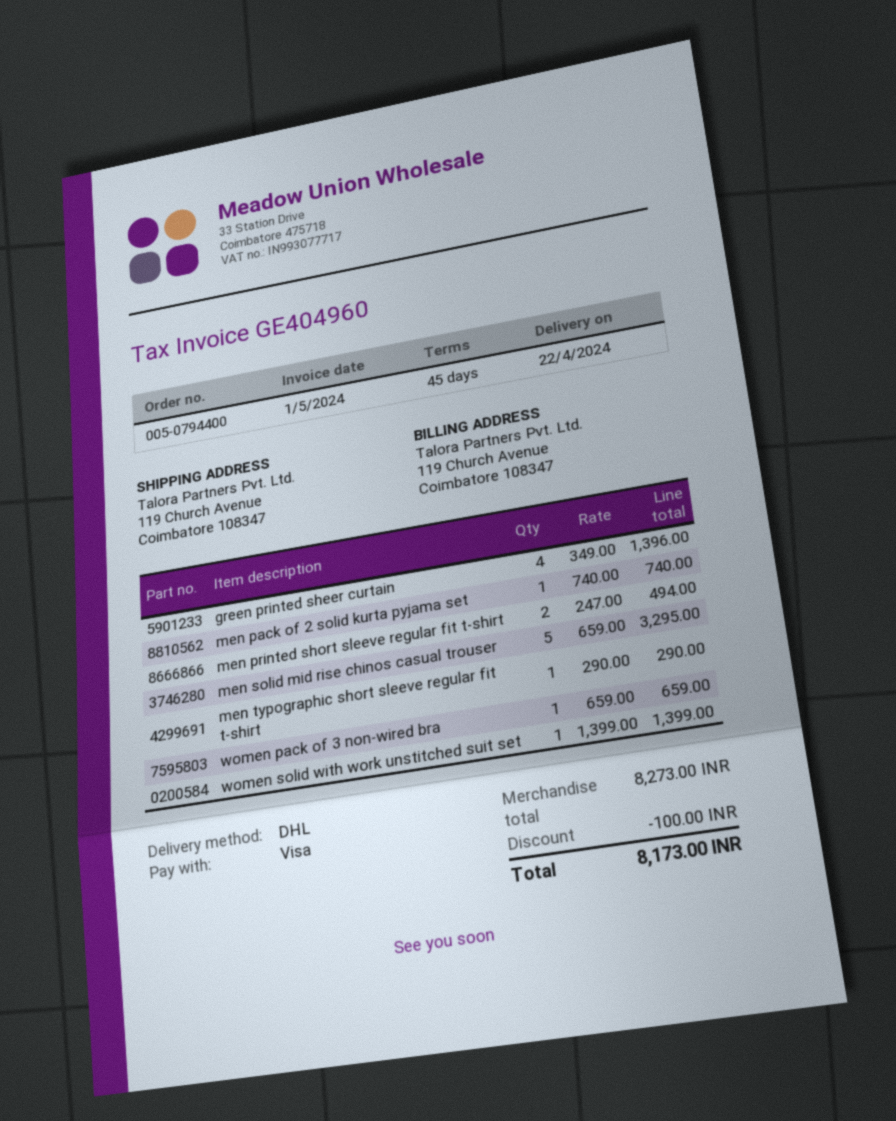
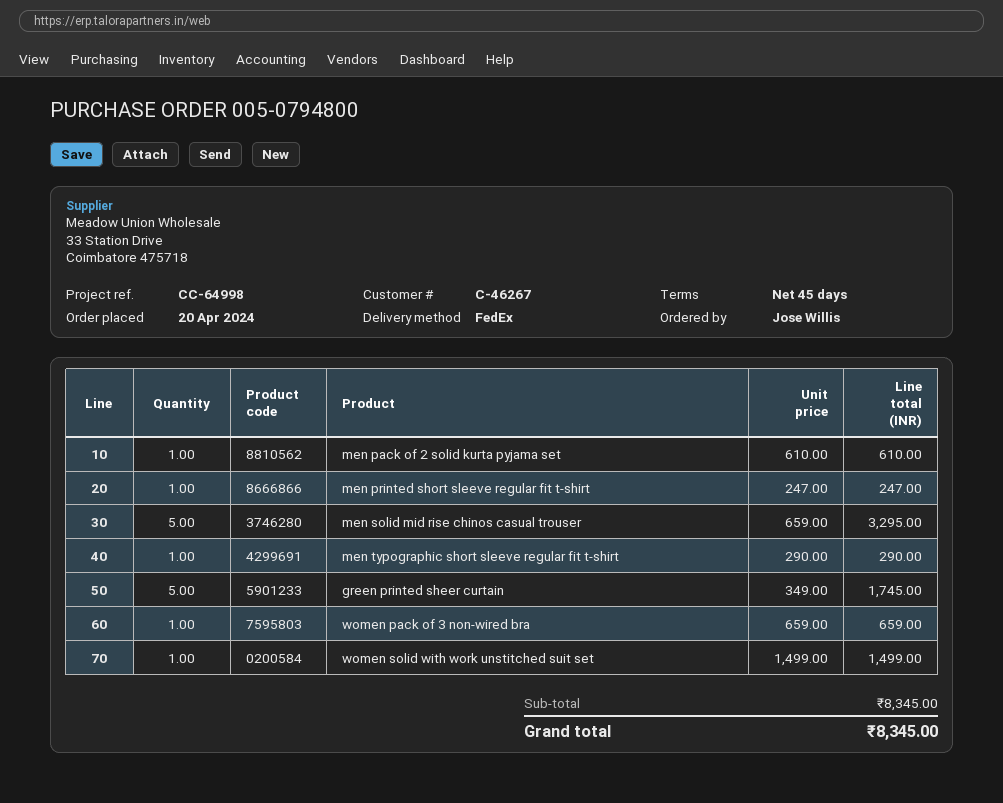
order number: 005-0794400 -> 005-0794800
shipping method: DHL -> FedEx
green printed sheer curtain: 4 x 349.00 = 1396.00 -> 5 x 349.00 = 1745.00
men pack of 2 solid kurta pyjama set: 1 x 740.00 = 740.00 -> 1 x 610.00 = 610.00
men printed short sleeve regular fit t-shirt: 2 x 247.00 = 494.00 -> 1 x 247.00 = 247.00
women solid with work unstitched suit set: 1 x 1399.00 = 1399.00 -> 1 x 1499.00 = 1499.00
subtotal: 8273.00 -> 8345.00
discount: 100.00 -> none
total: 8173.00 -> 8345.00

